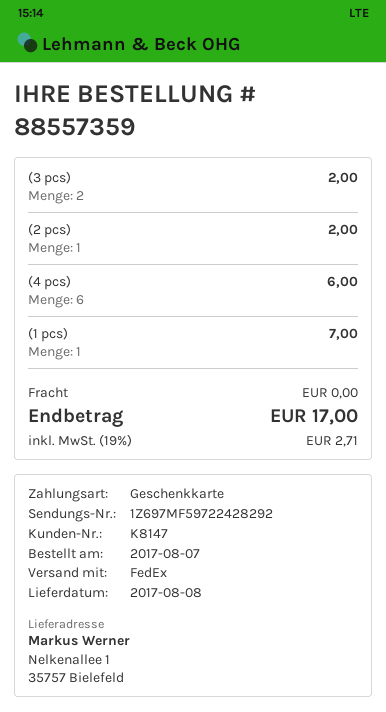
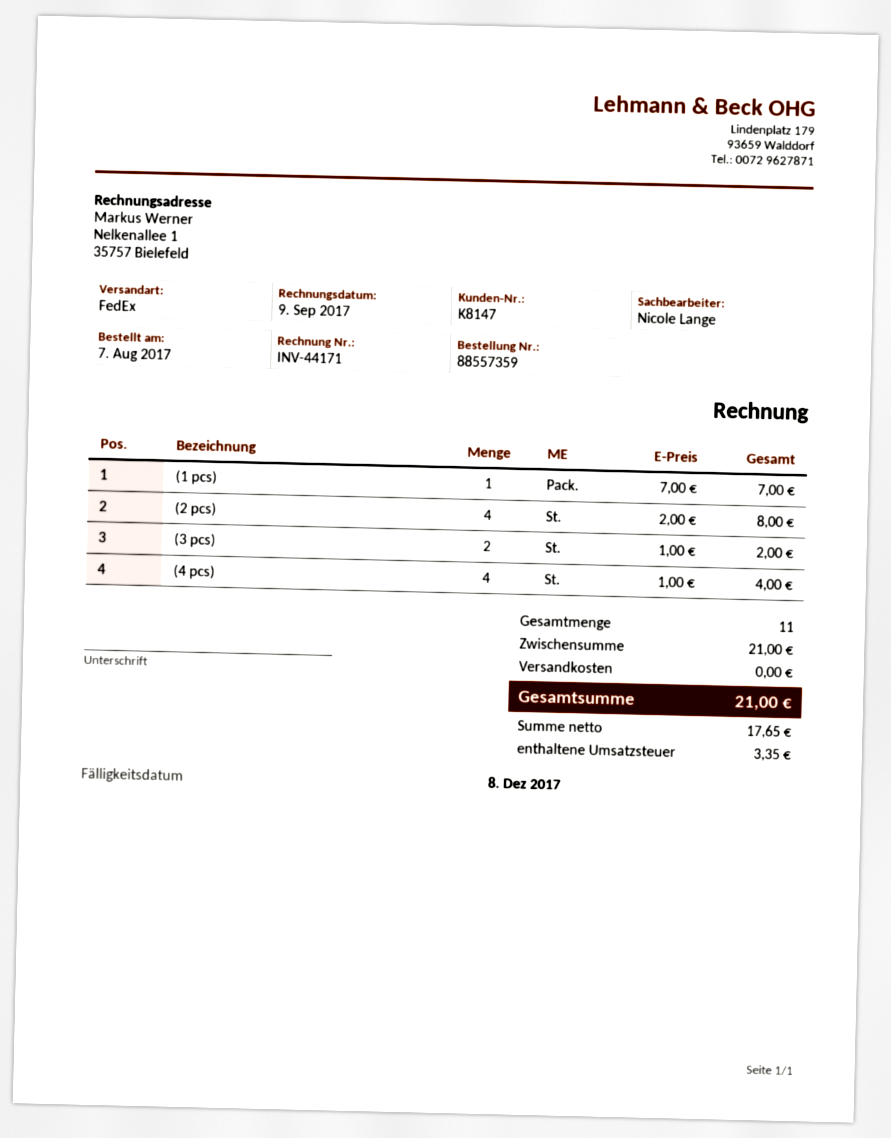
(2 pcs): 1 for 2.00 -> 4 for 8.00
(4 pcs): 6 for 6.00 -> 4 for 4.00
tax: 2.71 -> 3.35
total: 17.00 -> 21.00

